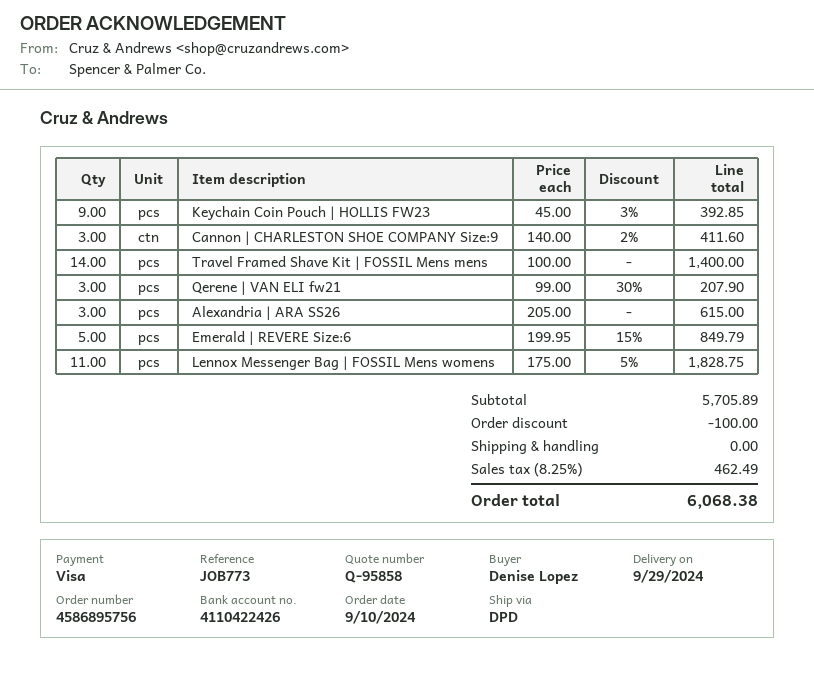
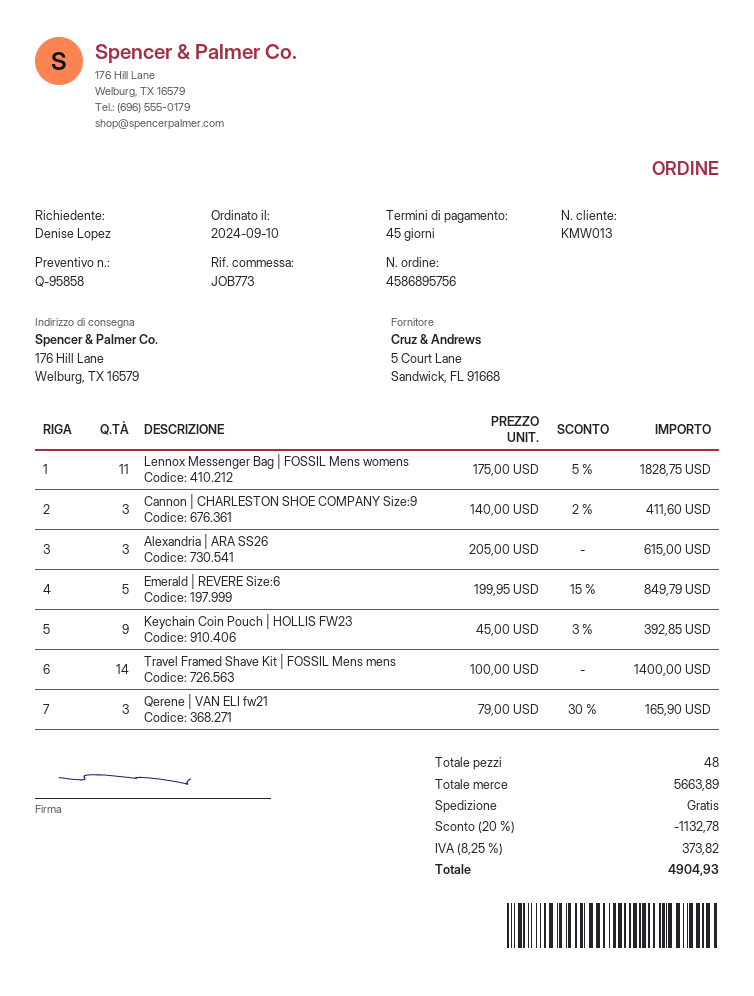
Qerene | VAN ELI fw21: 3 x 99.00 - 30% = 207.90 -> 3 x 79.00 - 30% = 165.90
subtotal: 5705.89 -> 5663.89
discount: 100.00 -> 1132.78
tax: 8.25% = 462.49 -> 8.25% = 373.82
total: 6068.38 -> 4904.93

